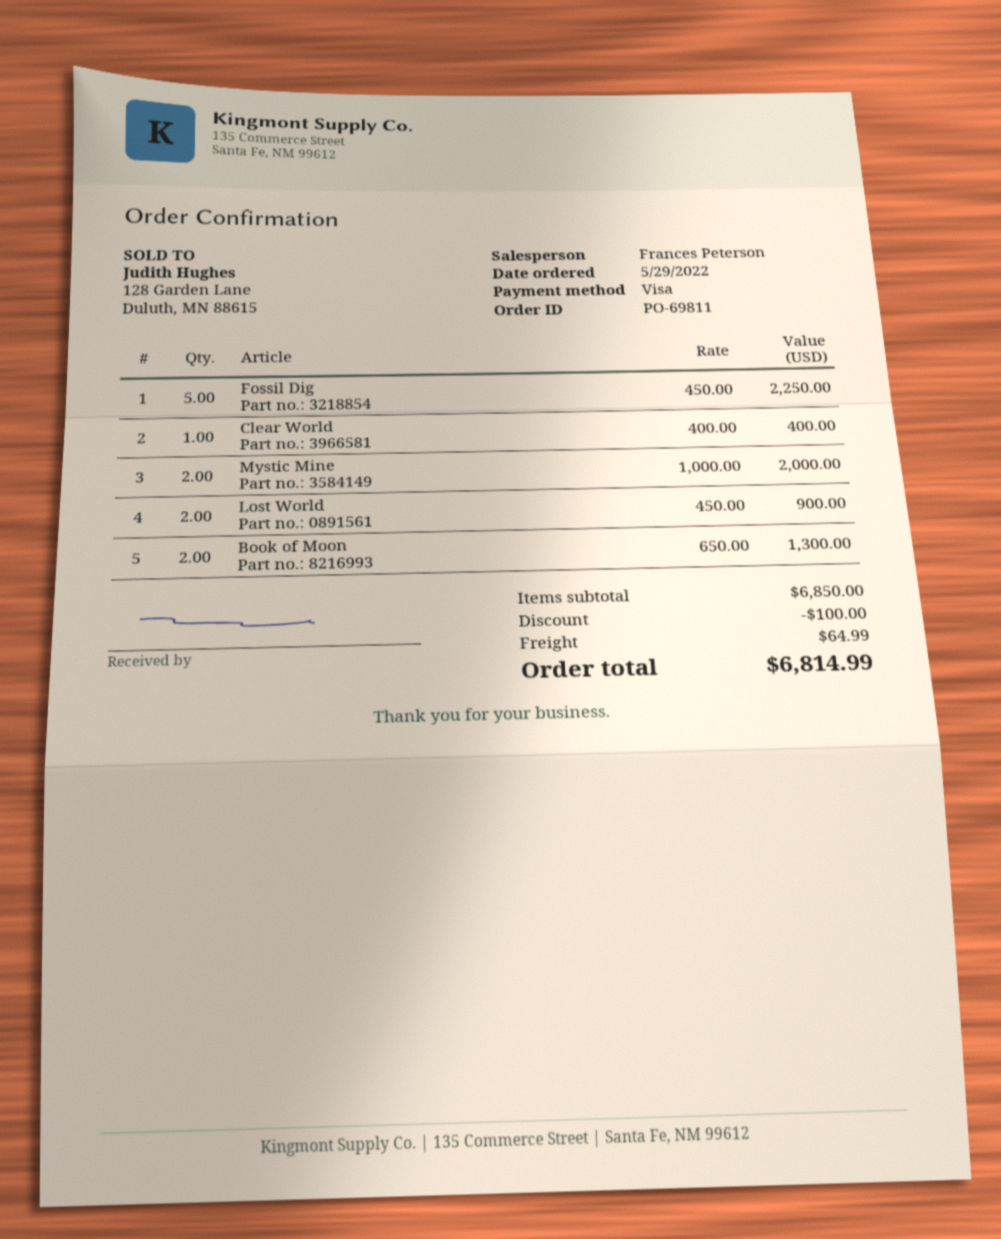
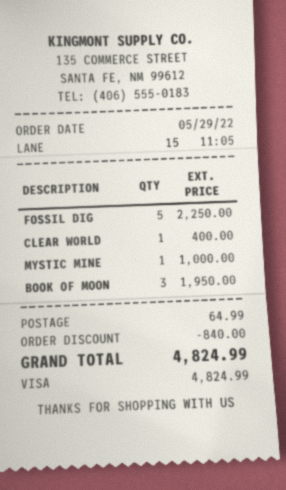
Mystic Mine: 2 for 2000.00 -> 1 for 1000.00
Lost World: 2 for 900.00 -> none
Book of Moon: 2 for 1300.00 -> 3 for 1950.00
discount: 100.00 -> 840.00
total: 6814.99 -> 4824.99

